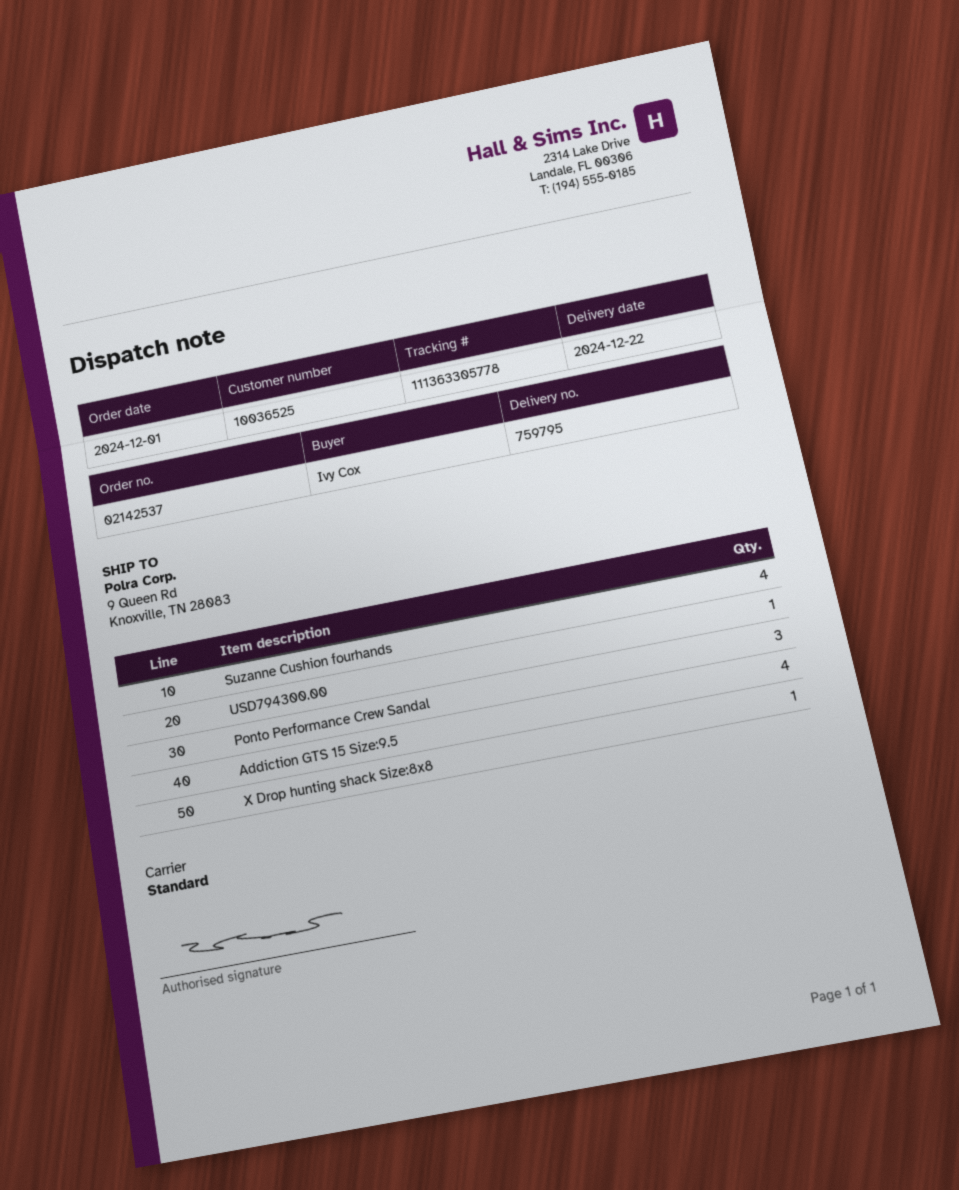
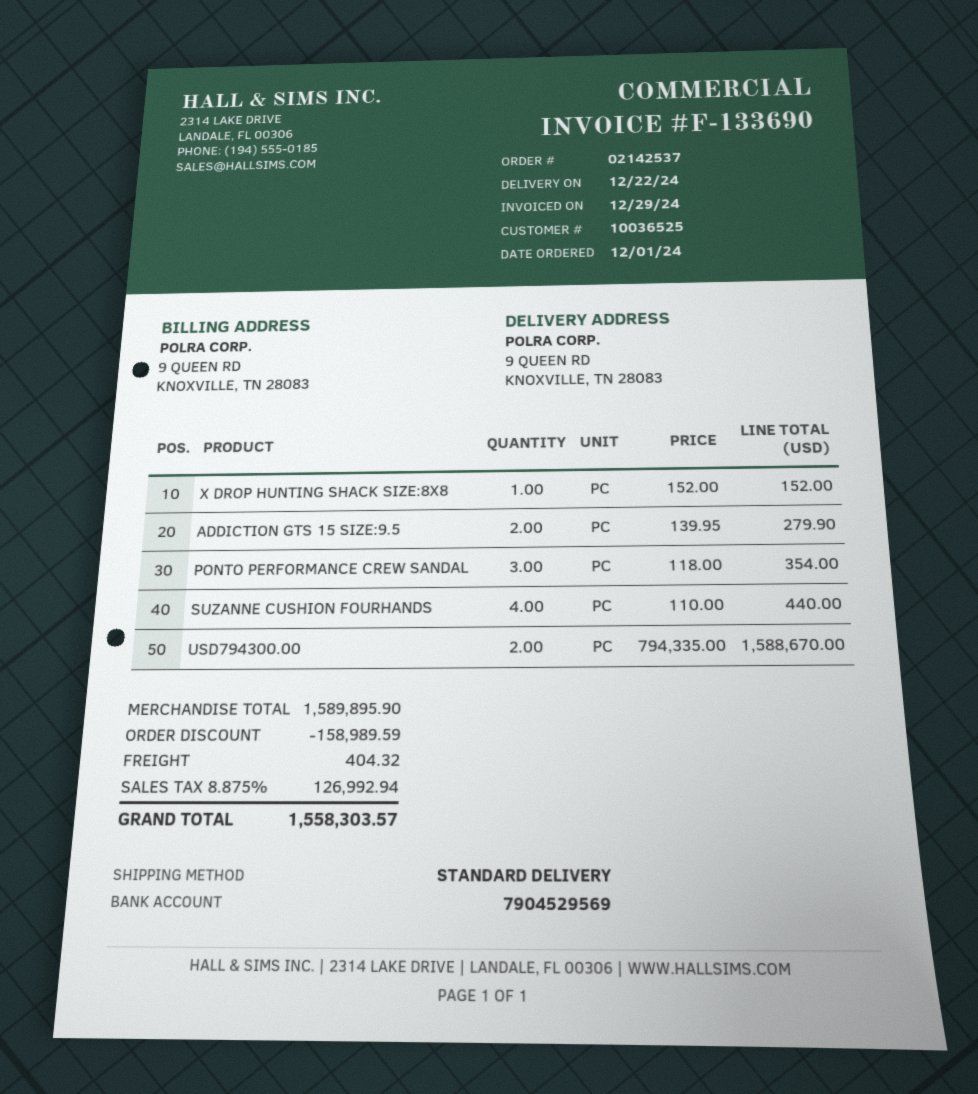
USD794300.00: 1 -> 2
Addiction GTS 15 Size:9.5: 4 -> 2

